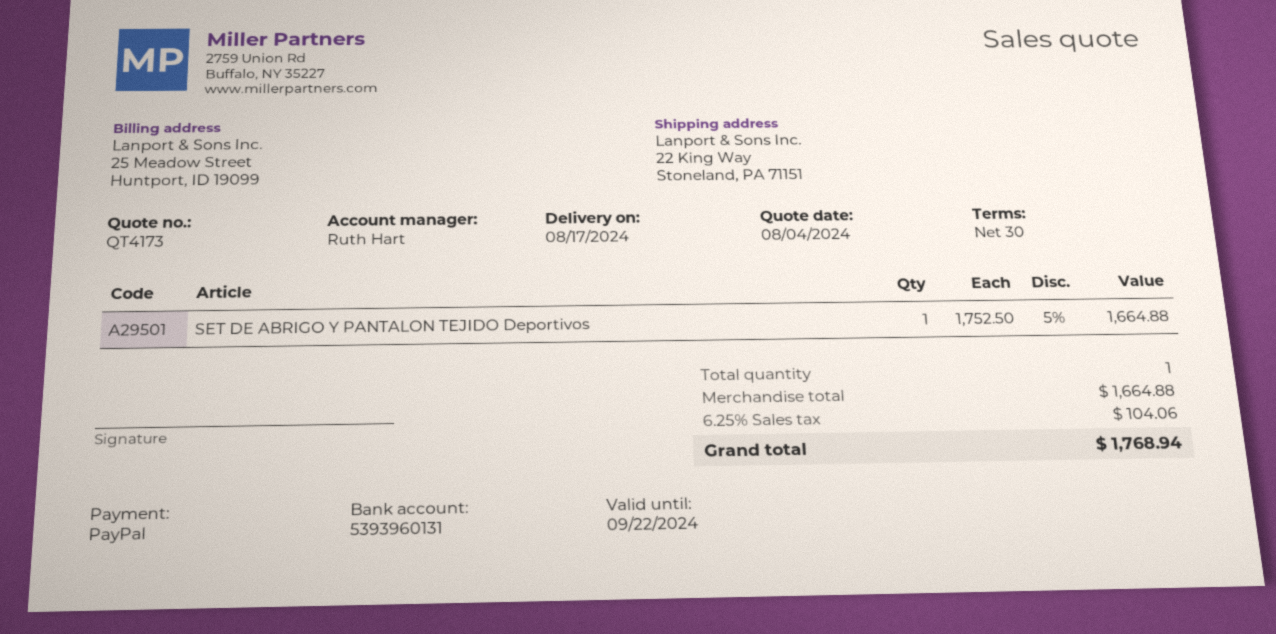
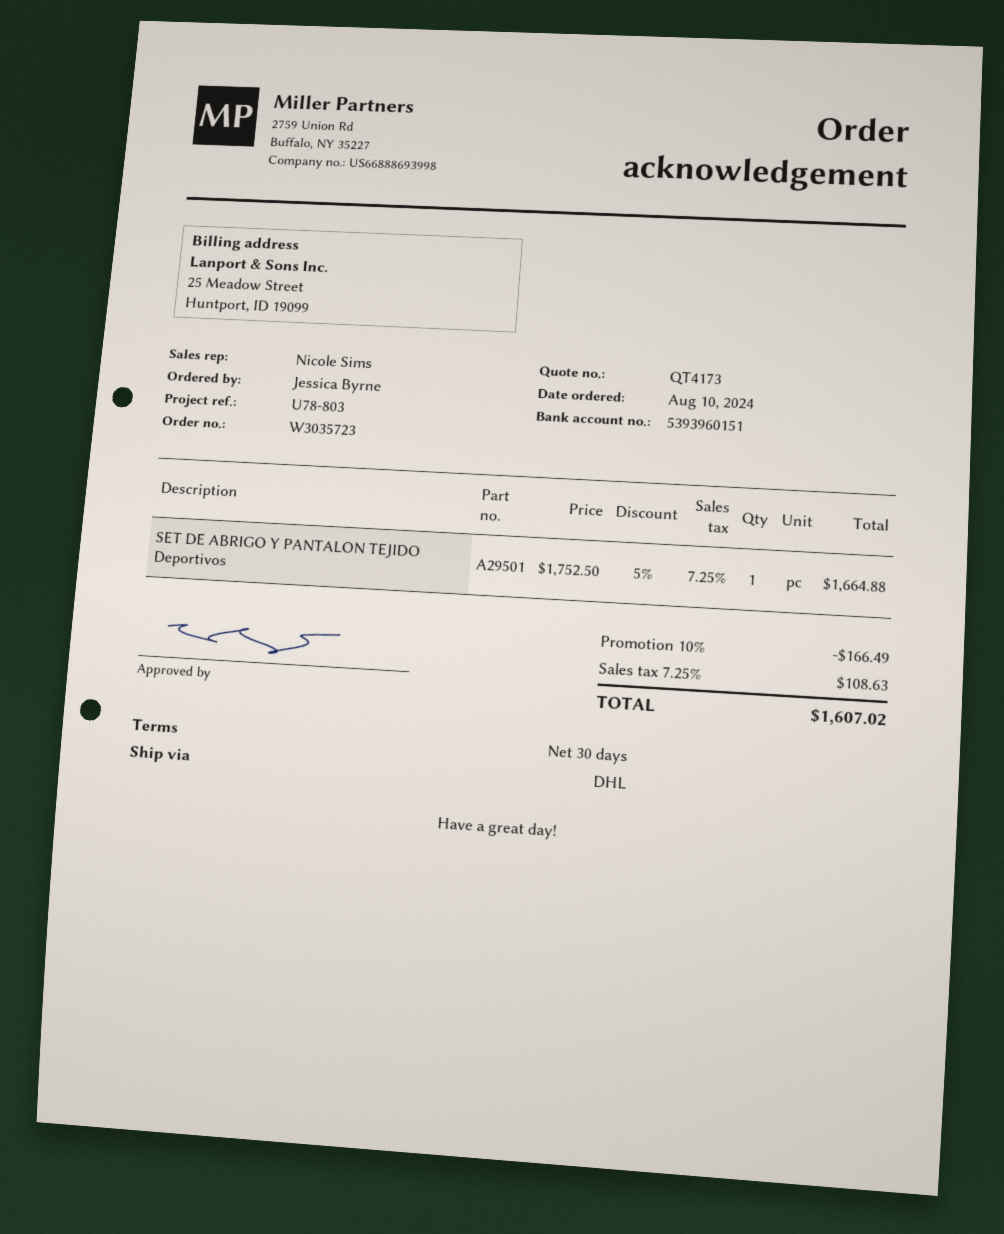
sales rep: Ruth Hart -> Nicole Sims
bank account: 5393960131 -> 5393960151
discount: none -> 10% = 166.49
tax: 6.25% = 104.06 -> 7.25% = 108.63
total: 1768.94 -> 1607.02

